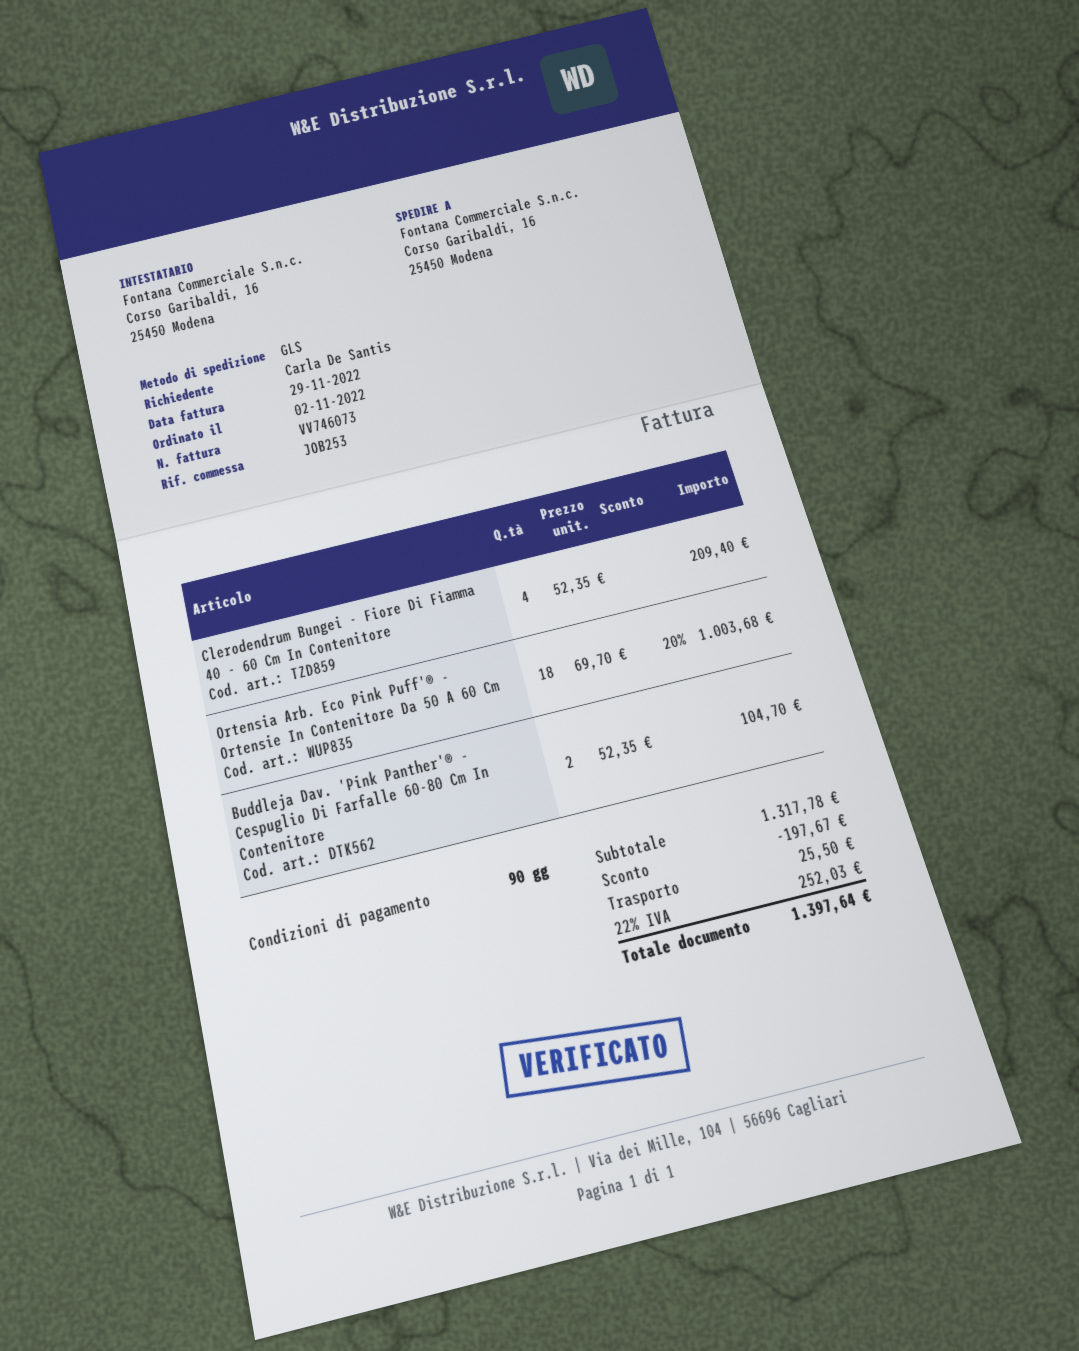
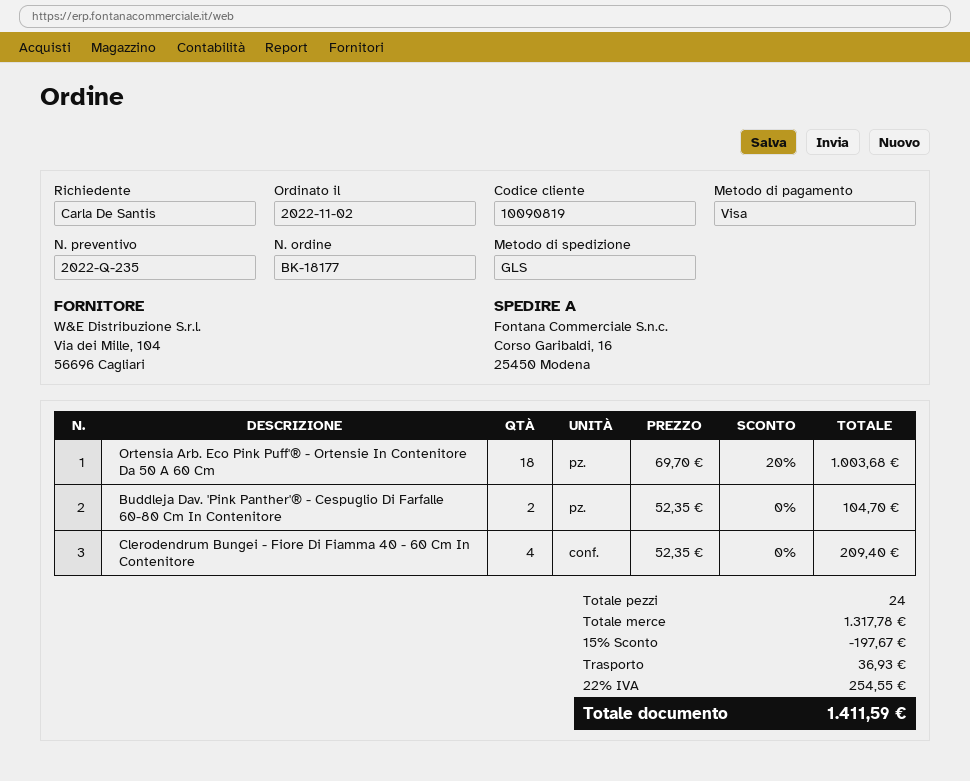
shipping: 25.50 -> 36.93
tax: 22% = 252.03 -> 22% = 254.55
total: 1397.64 -> 1411.59

